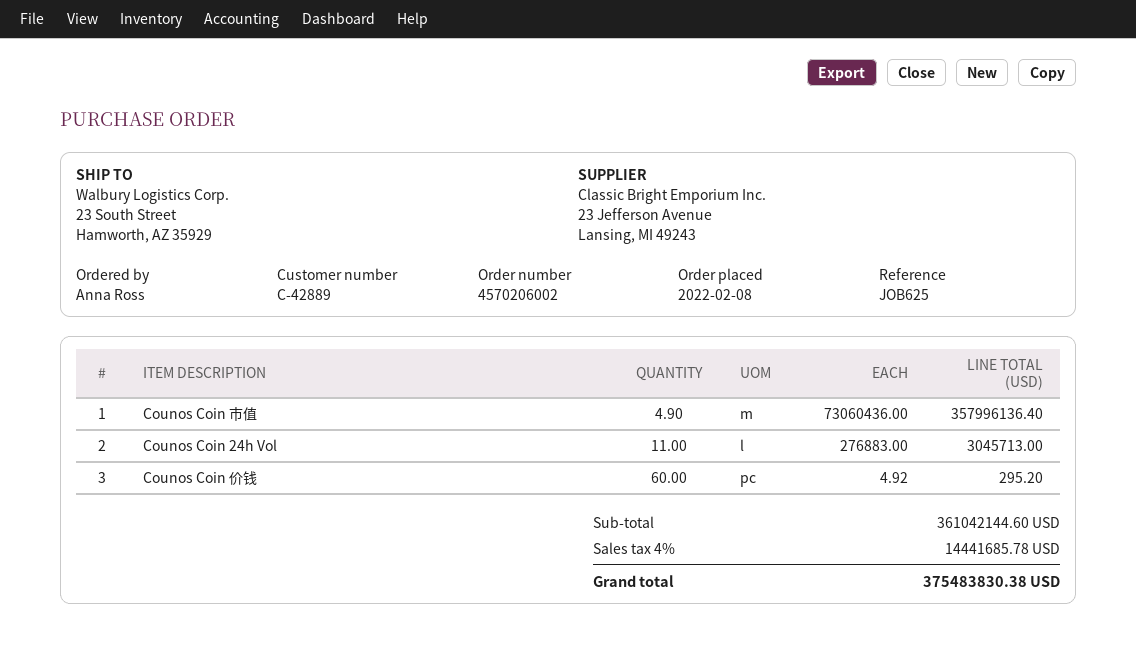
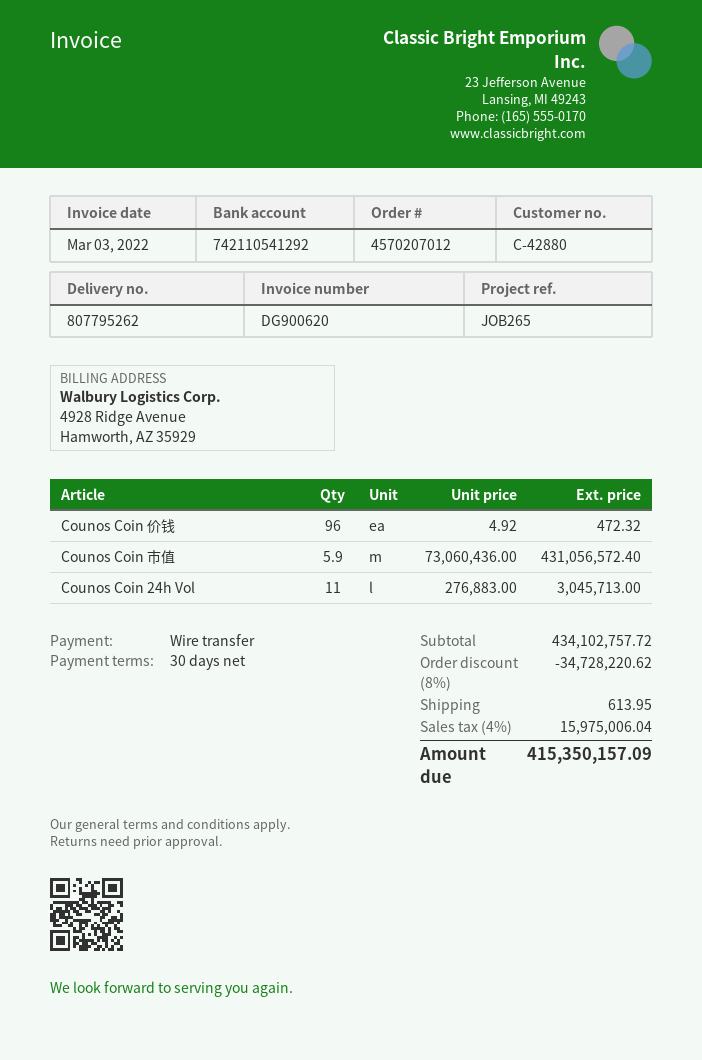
order number: 4570206002 -> 4570207012
customer number: C-42889 -> C-42880
reference: JOB625 -> JOB265
Counos Coin 市值: 4.9 x 73060436.00 = 357996136.40 -> 5.9 x 73060436.00 = 431056572.40
Counos Coin 价钱: 60 x 4.92 = 295.20 -> 96 x 4.92 = 472.32
subtotal: 361042144.60 -> 434102757.72
discount: none -> 8% = 34728220.62
shipping: none -> 613.95
tax: 4% = 14441685.78 -> 4% = 15975006.04
total: 375483830.38 -> 415350157.09

